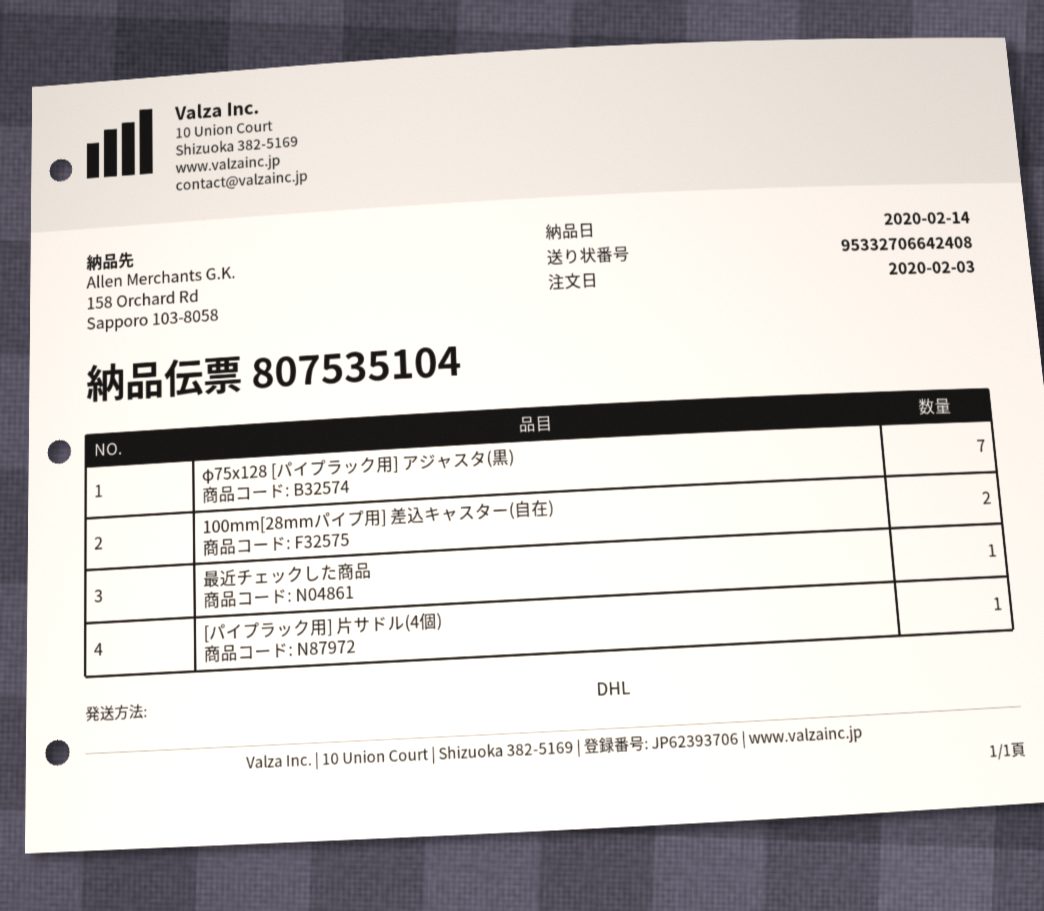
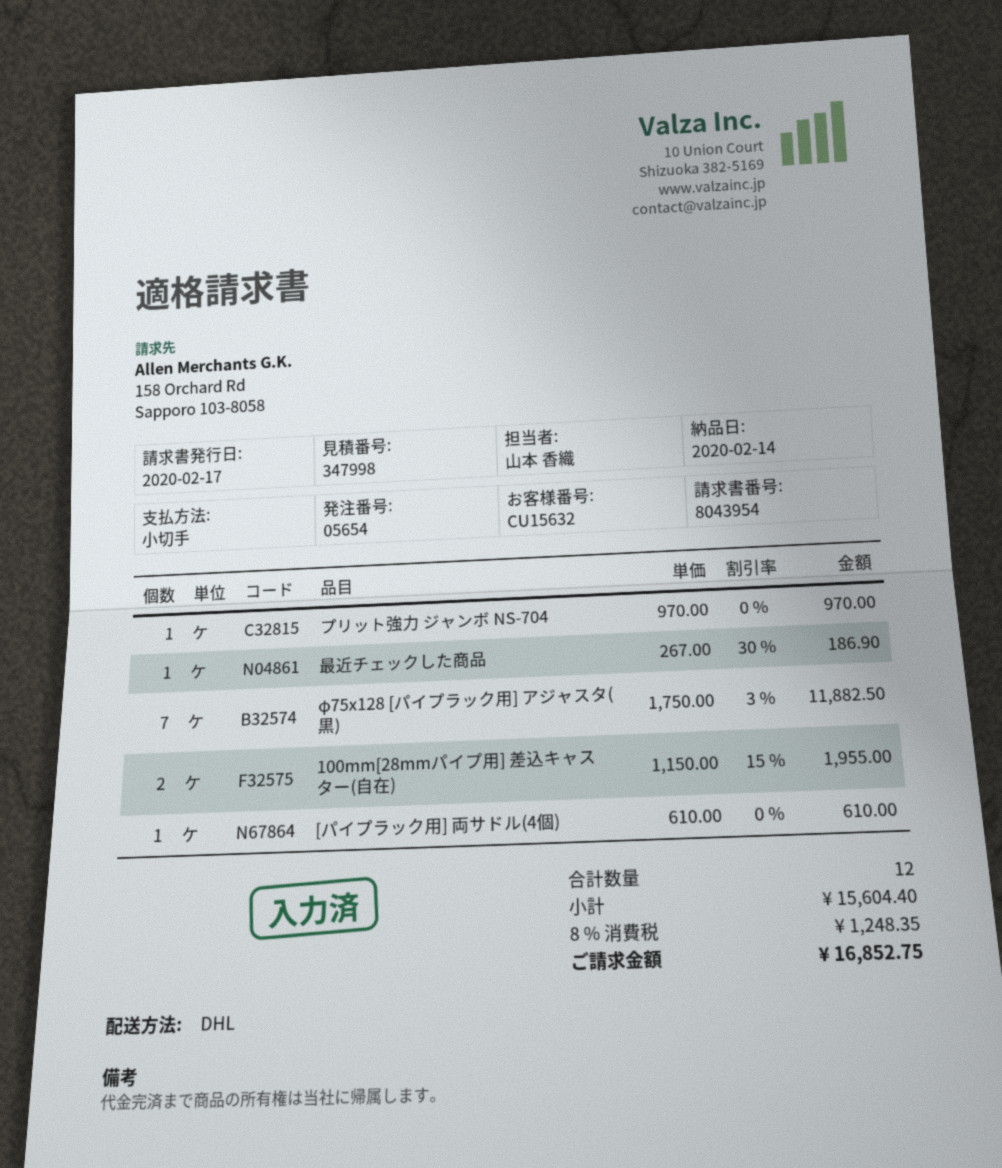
[パイプラック用] 片サドル(4個): 1 -> none
プリット強力 ジャンボ NS-704: none -> 1
[パイプラック用] 両サドル(4個): none -> 1

